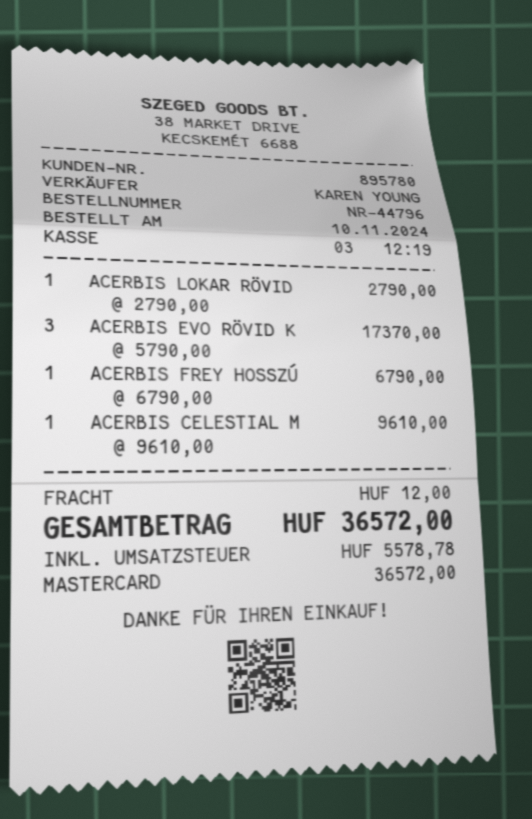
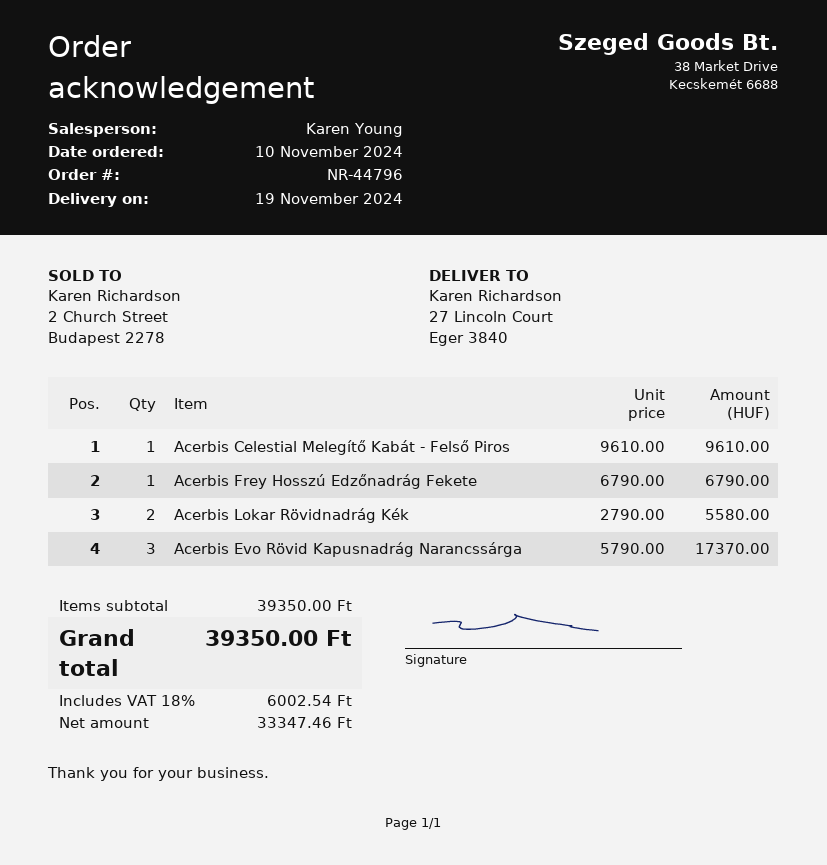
ACERBIS LOKAR RÖVID: 1 x 2790.00 = 2790.00 -> 2 x 2790.00 = 5580.00
shipping: 12.00 -> none
tax: 5578.78 -> 6002.54
total: 36572.00 -> 39350.00

